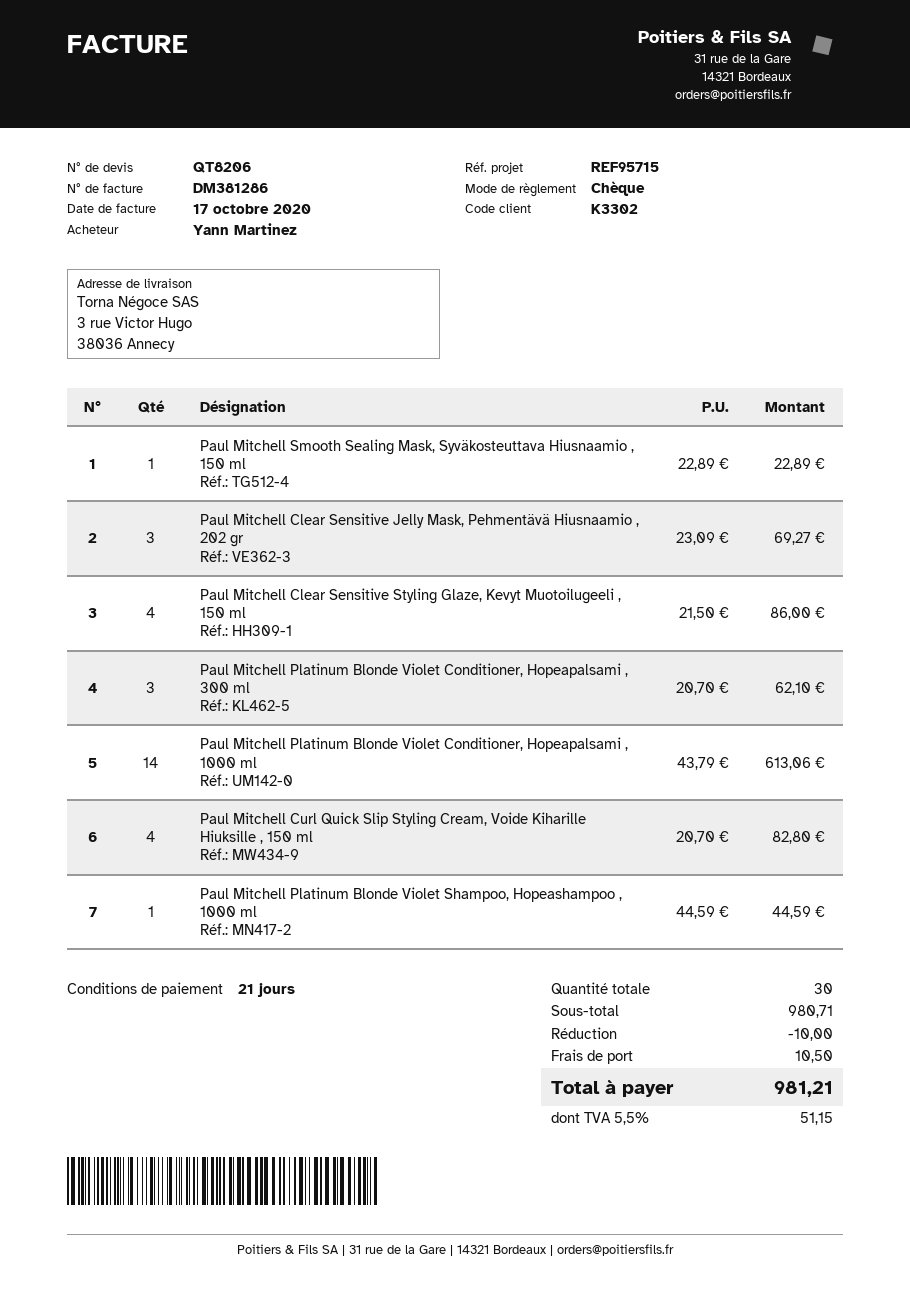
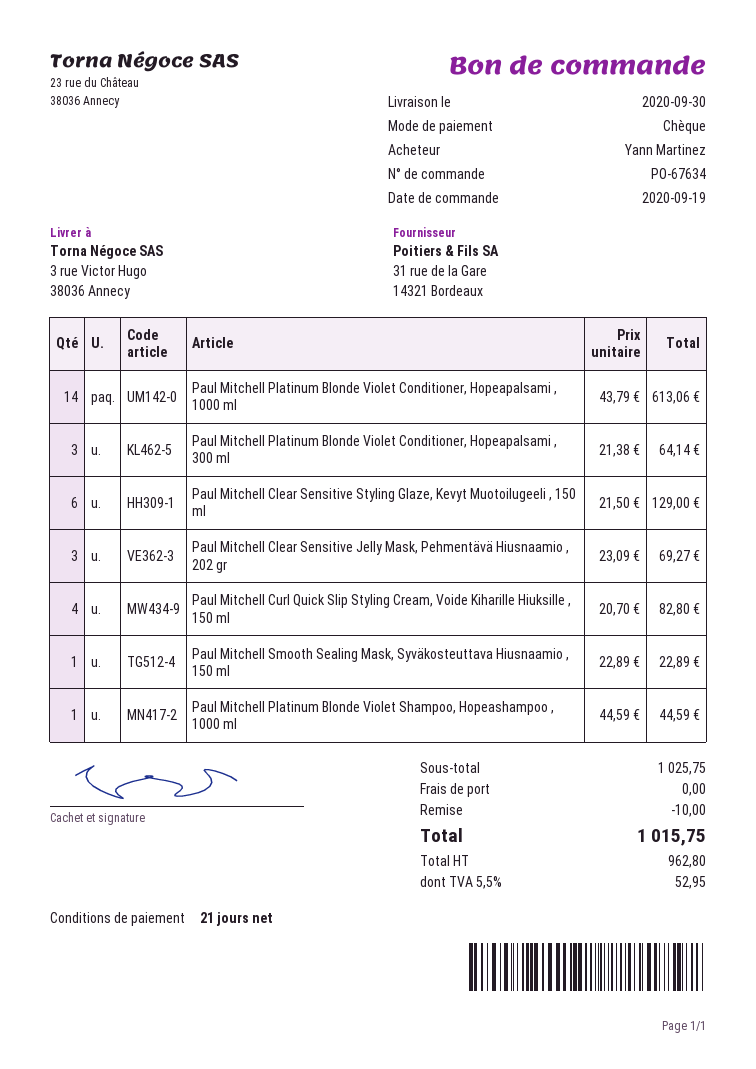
Paul Mitchell Clear Sensitive Styling Glaze, Kevyt Muotoilugeeli , 150 ml: 4 x 21.50 = 86.00 -> 6 x 21.50 = 129.00
Paul Mitchell Platinum Blonde Violet Conditioner, Hopeapalsami , 300 ml: 3 x 20.70 = 62.10 -> 3 x 21.38 = 64.14
subtotal: 980.71 -> 1025.75
shipping: 10.50 -> 0.00
tax: 5.5% = 51.15 -> 5.5% = 52.95
total: 981.21 -> 1015.75

